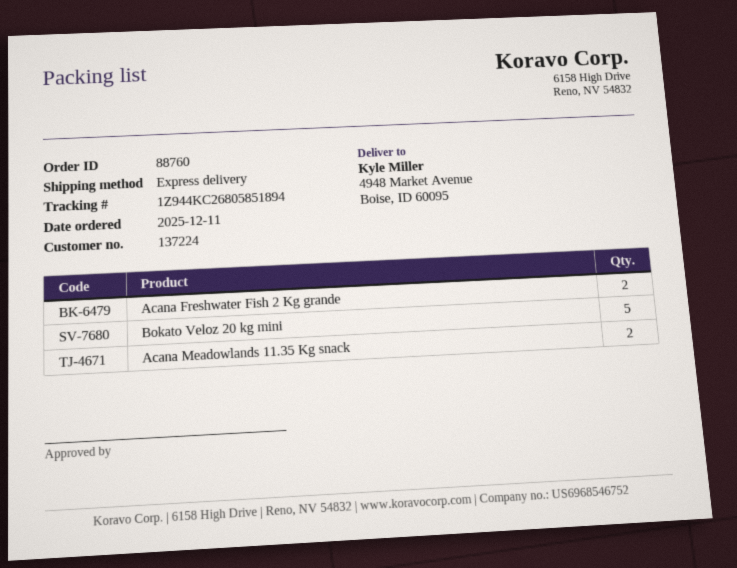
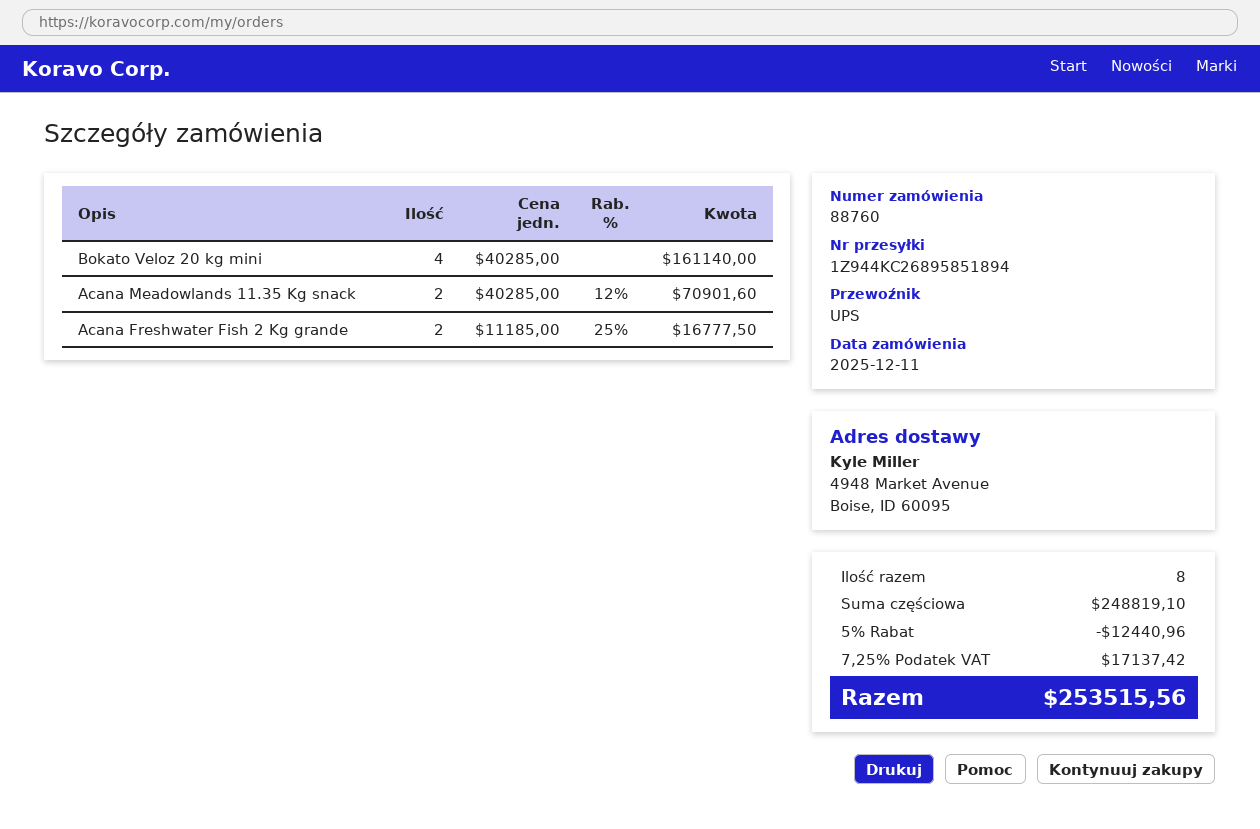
shipping method: express -> UPS
tracking number: 1Z944KC26805851894 -> 1Z944KC26895851894
Bokato Veloz 20 kg mini: 5 -> 4

